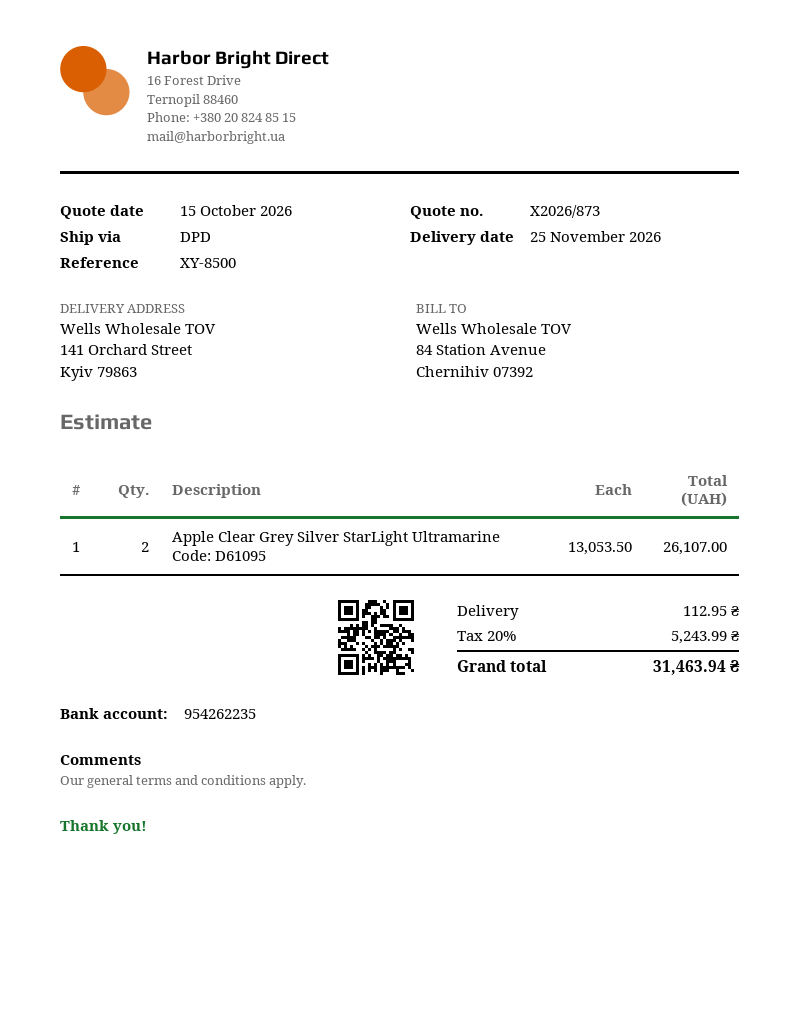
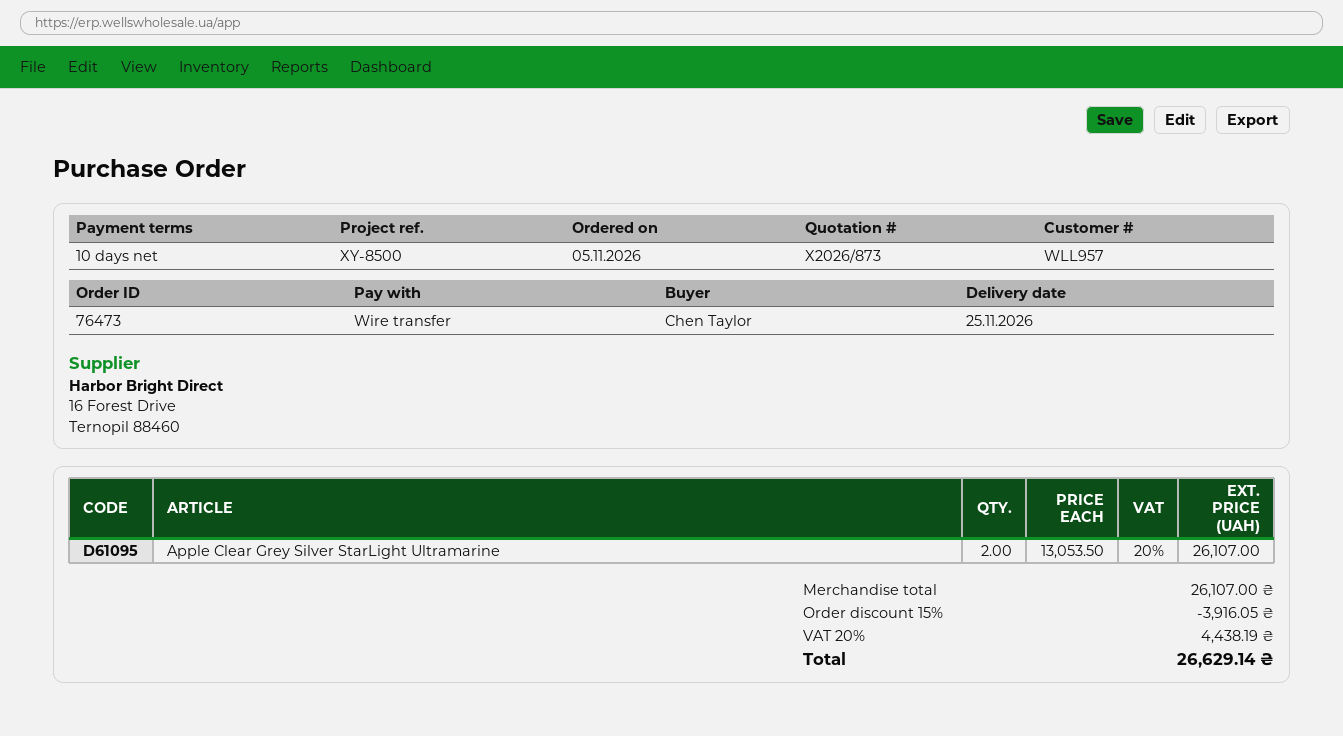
discount: none -> 15% = 3916.05
shipping: 112.95 -> none
tax: 20% = 5243.99 -> 20% = 4438.19
total: 31463.94 -> 26629.14

